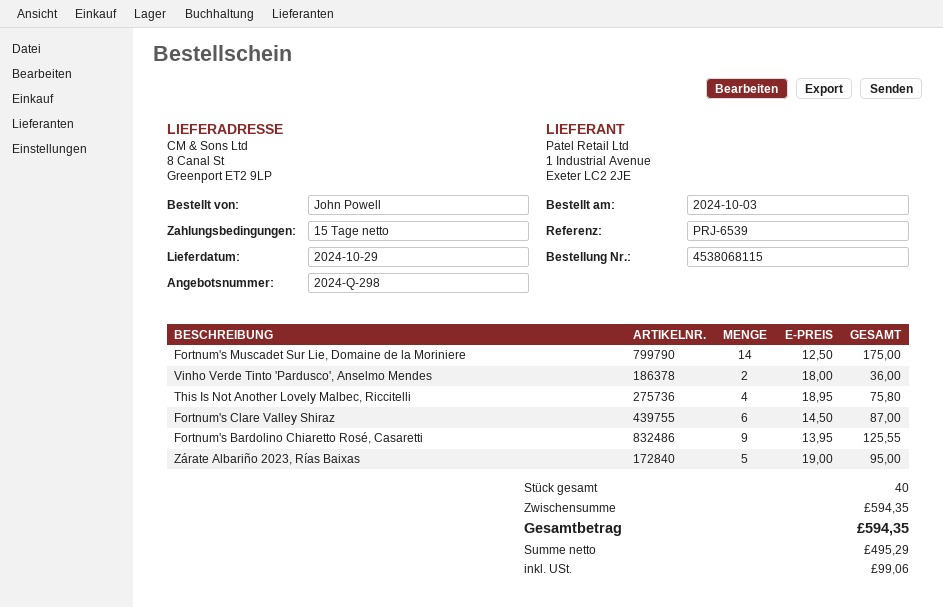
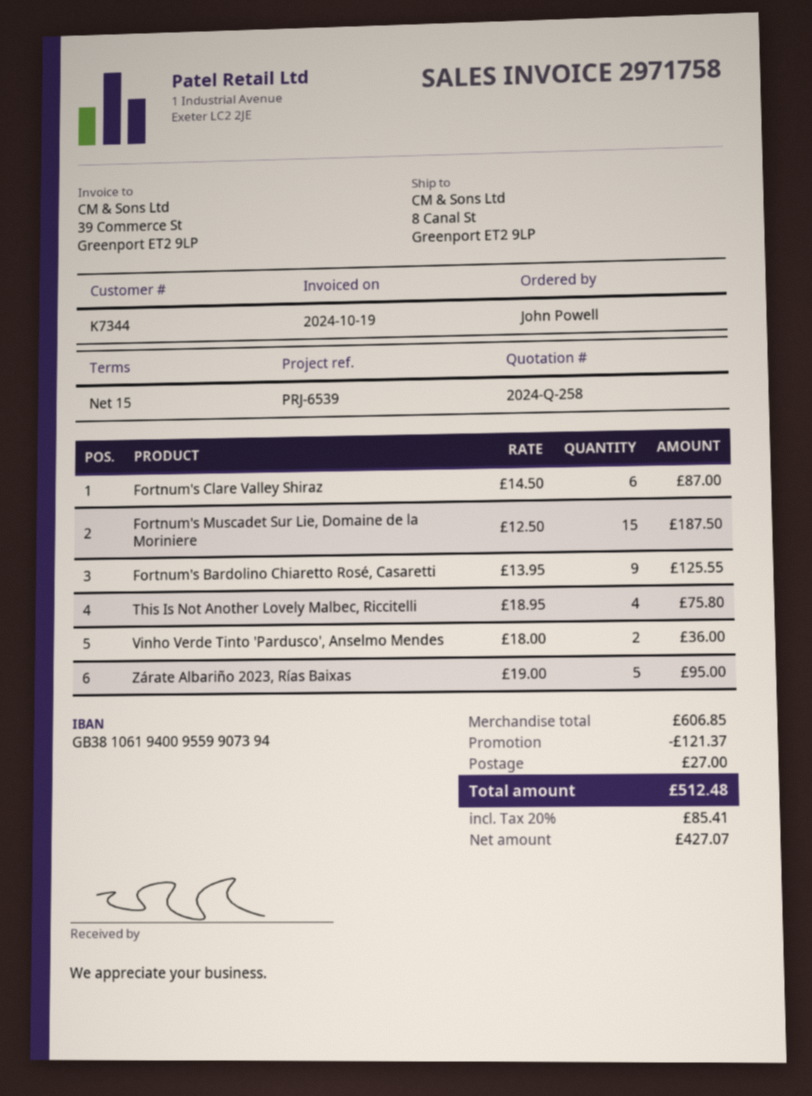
quote number: 2024-Q-298 -> 2024-Q-258
Fortnum's Muscadet Sur Lie, Domaine de la Moriniere: 14 x 12.50 = 175.00 -> 15 x 12.50 = 187.50
subtotal: 594.35 -> 606.85
discount: none -> 121.37
shipping: none -> 27.00
net: 495.29 -> 427.07
tax: 99.06 -> 85.41
total: 594.35 -> 512.48

